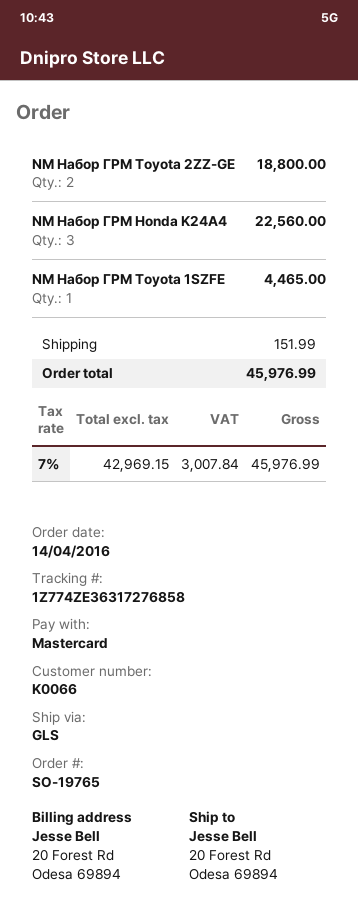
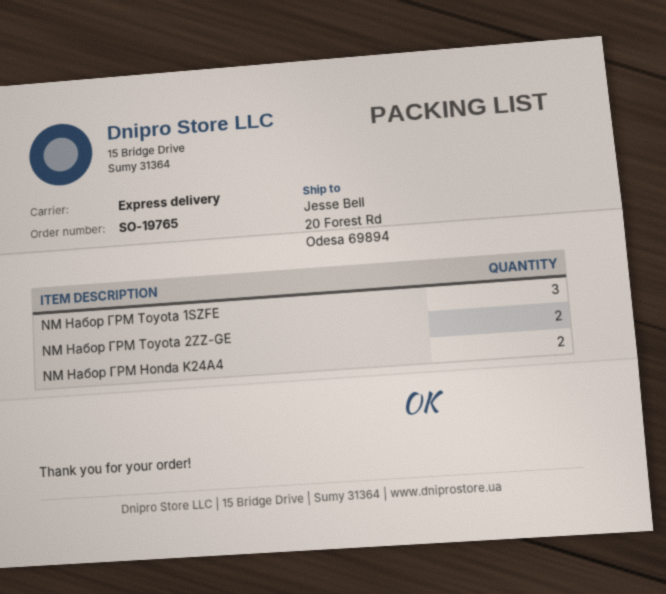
shipping method: GLS -> express
NM Набор ГРМ Honda K24A4: 3 -> 2
NM Набор ГРМ Toyota 1SZFE: 1 -> 3

